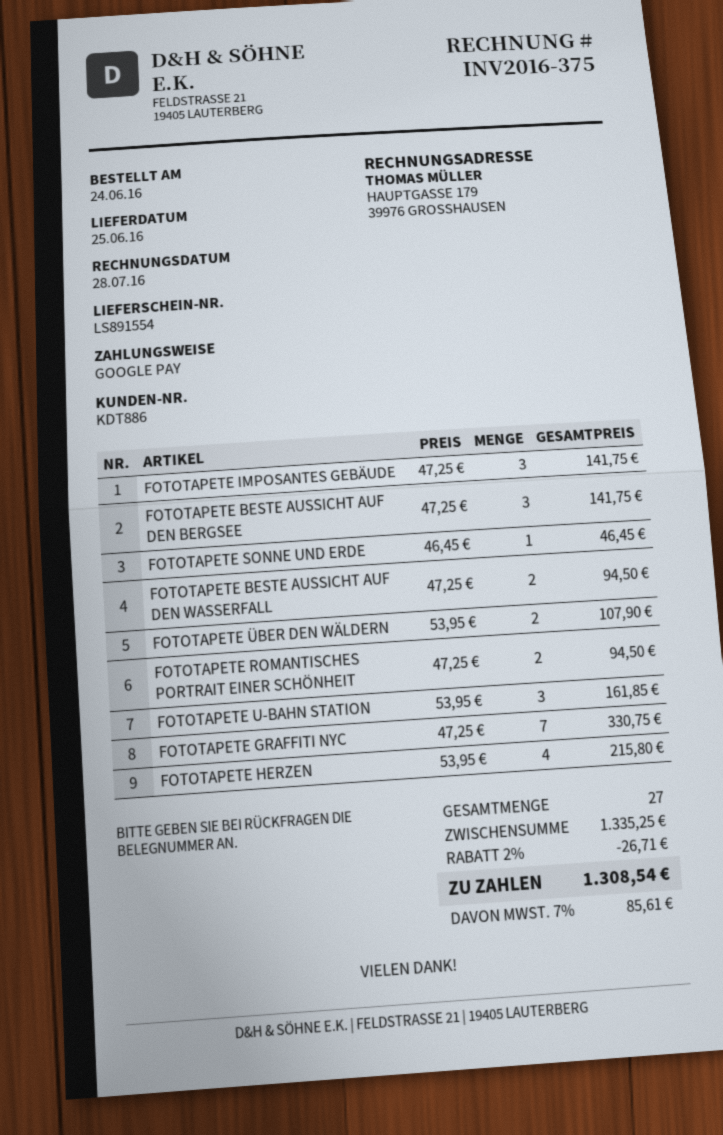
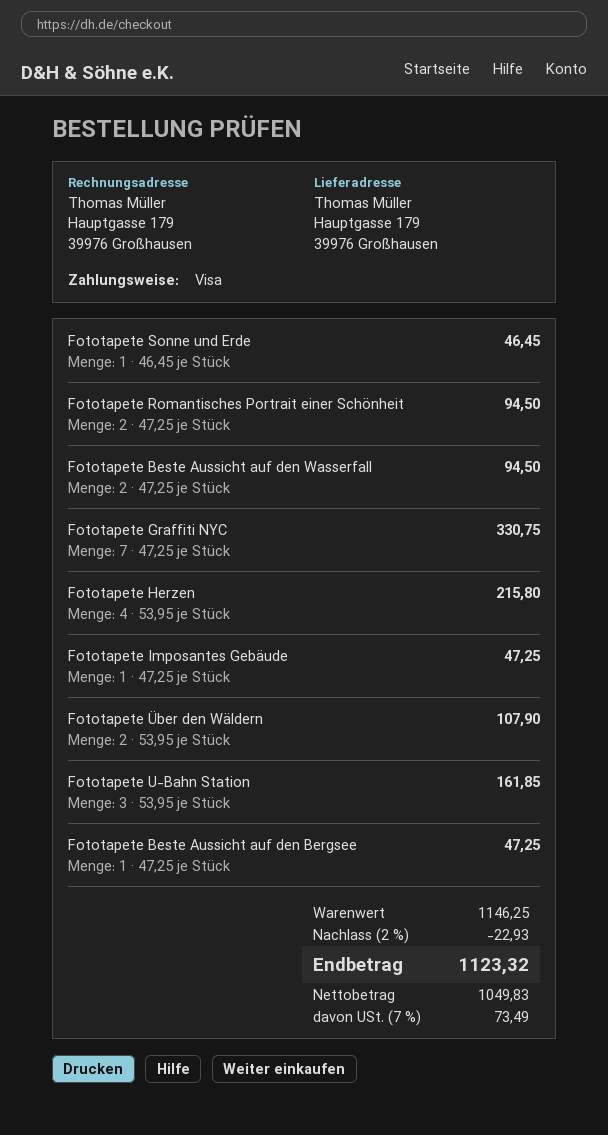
payment method: Google Pay -> Visa
FOTOTAPETE IMPOSANTES GEBÄUDE: 3 x 47.25 = 141.75 -> 1 x 47.25 = 47.25
FOTOTAPETE BESTE AUSSICHT AUF DEN BERGSEE: 3 x 47.25 = 141.75 -> 1 x 47.25 = 47.25
subtotal: 1335.25 -> 1146.25
discount: 2% = 26.71 -> 2% = 22.93
tax: 7% = 85.61 -> 7% = 73.49
total: 1308.54 -> 1123.32

